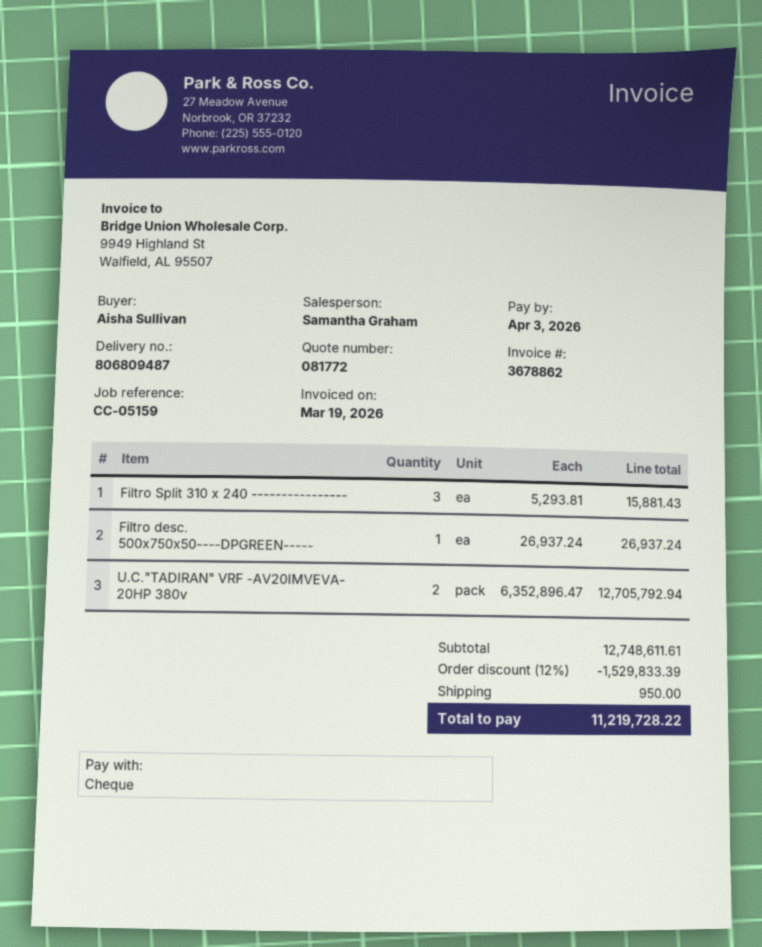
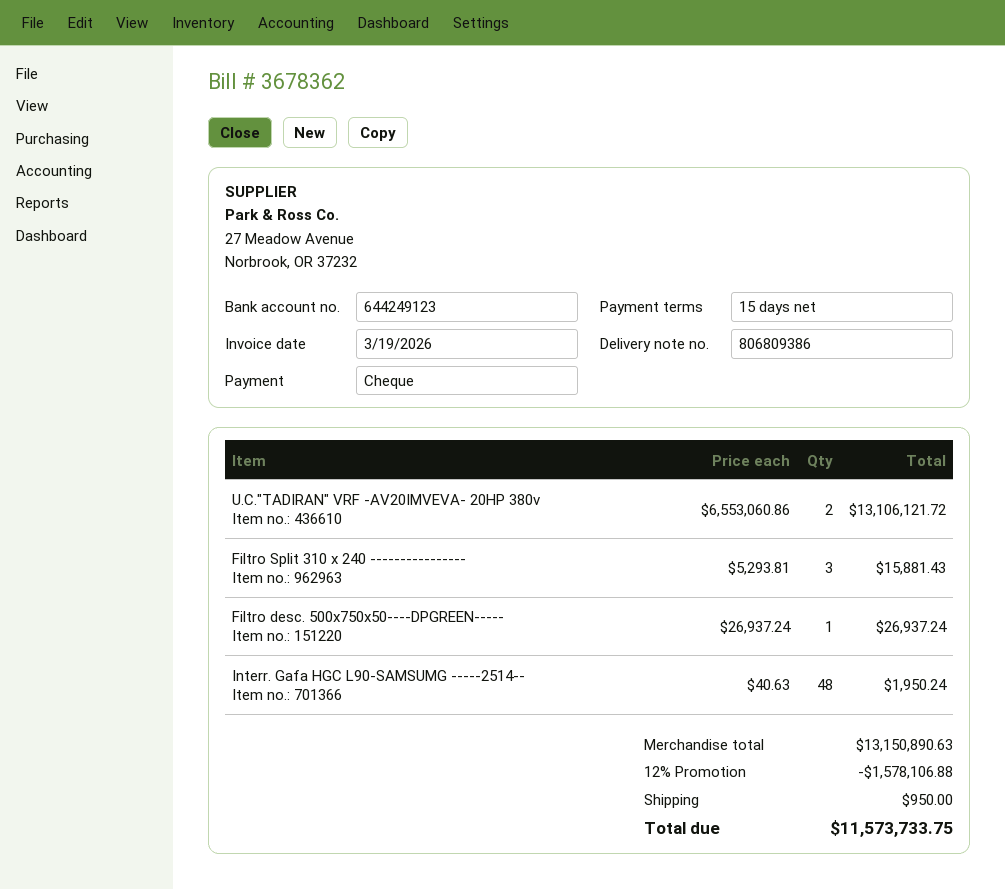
delivery note number: 806809487 -> 806809386
invoice number: 3678862 -> 3678362
U.C."TADIRAN" VRF -AV20IMVEVA- 20HP 380v: 2 x 6352896.47 = 12705792.94 -> 2 x 6553060.86 = 13106121.72
Interr. Gafa HGC L90-SAMSUMG -----2514--: none -> 48 x 40.63 = 1950.24
subtotal: 12748611.61 -> 13150890.63
discount: 12% = 1529833.39 -> 12% = 1578106.88
total: 11219728.22 -> 11573733.75

